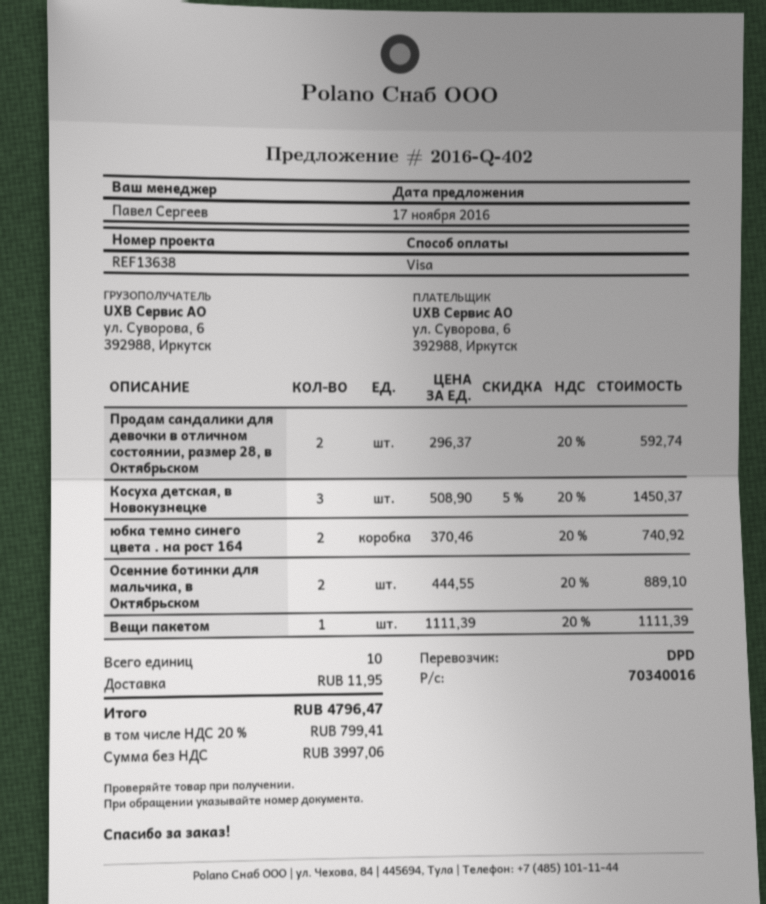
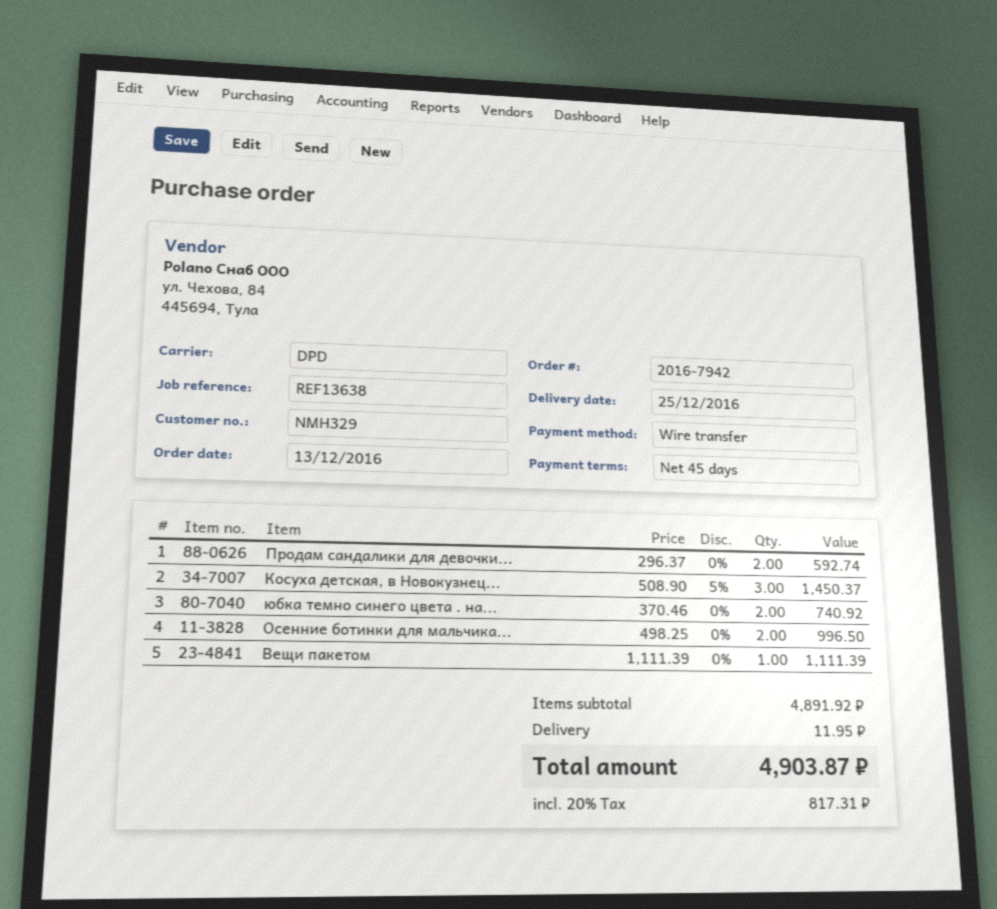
payment method: Visa -> bank transfer
Осенние ботинки для мальчика, в Октябрьском: 2 x 444.55 = 889.10 -> 2 x 498.25 = 996.50
tax: 20% = 799.41 -> 20% = 817.31
total: 4796.47 -> 4903.87

